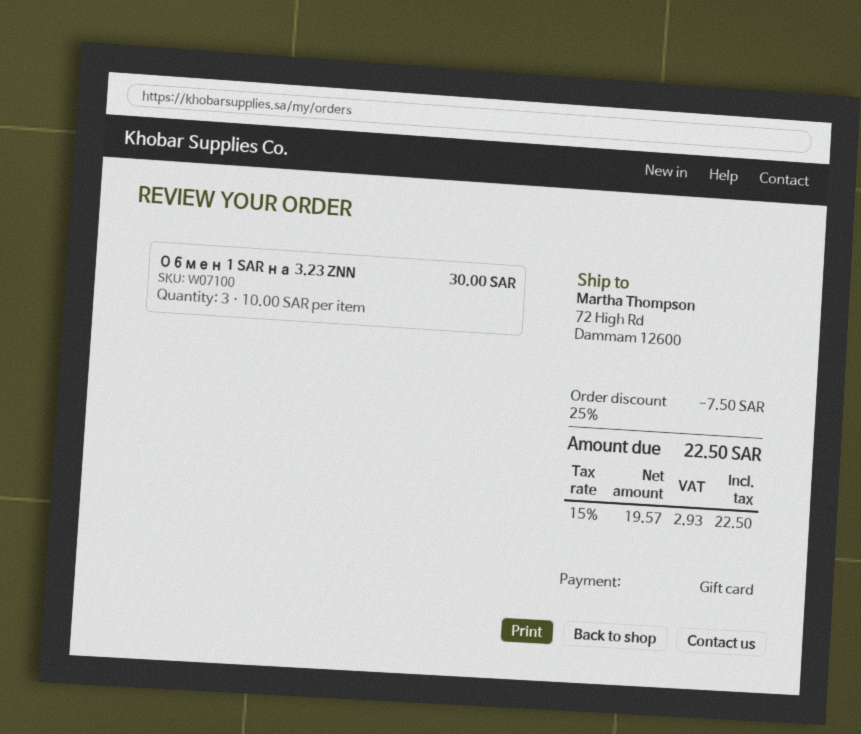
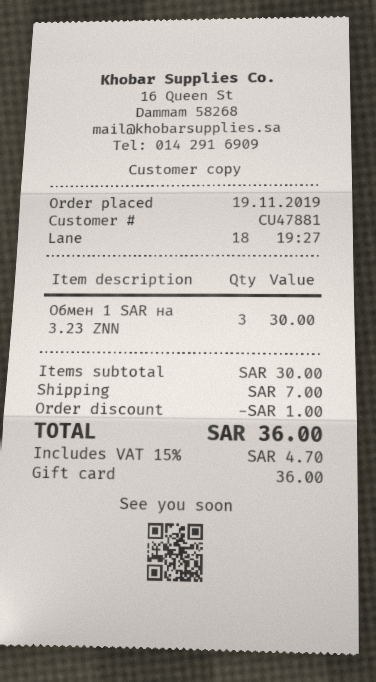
discount: 7.50 -> 1.00
shipping: none -> 7.00
tax: 15% = 2.93 -> 15% = 4.70
total: 22.50 -> 36.00

